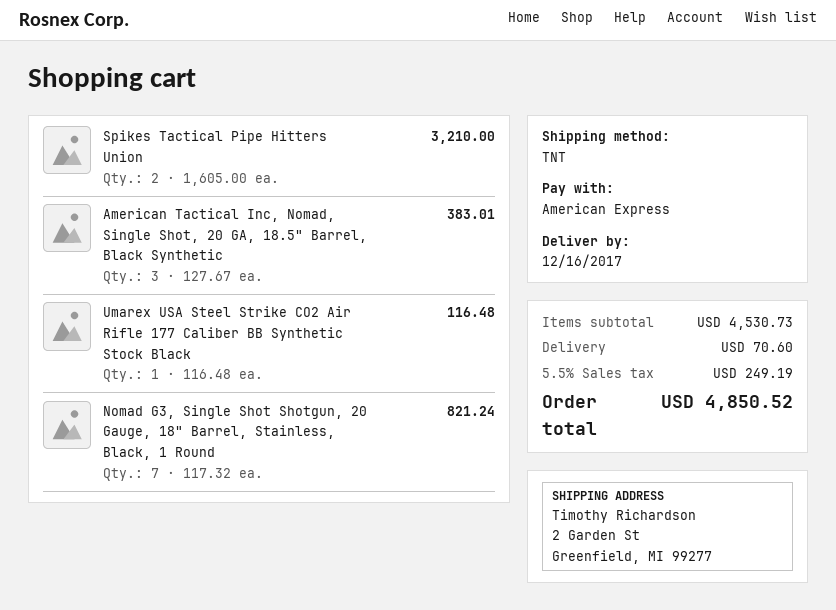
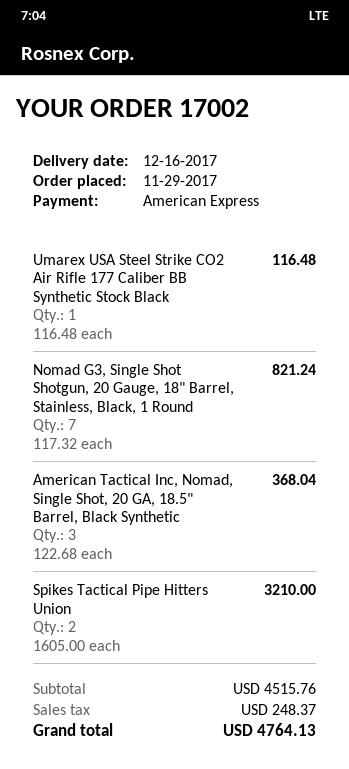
American Tactical Inc, Nomad, Single Shot, 20 GA, 18.5" Barrel, Black Synthetic: 3 x 127.67 = 383.01 -> 3 x 122.68 = 368.04
subtotal: 4530.73 -> 4515.76
shipping: 70.60 -> none
tax: 249.19 -> 248.37
total: 4850.52 -> 4764.13

